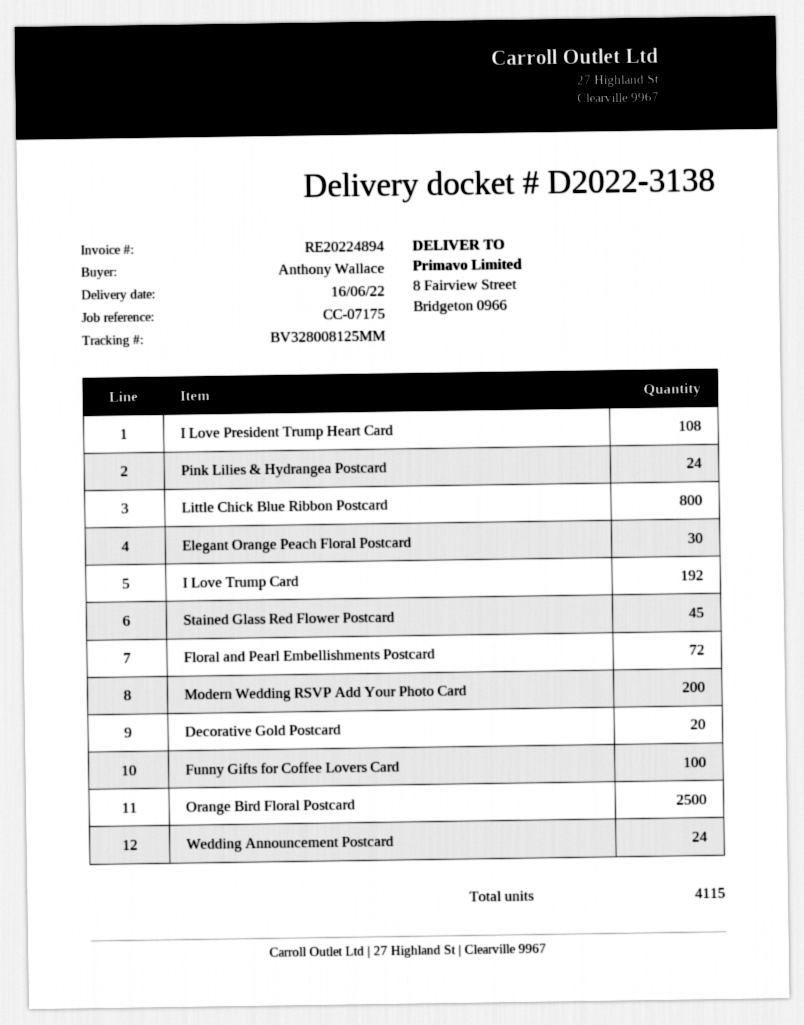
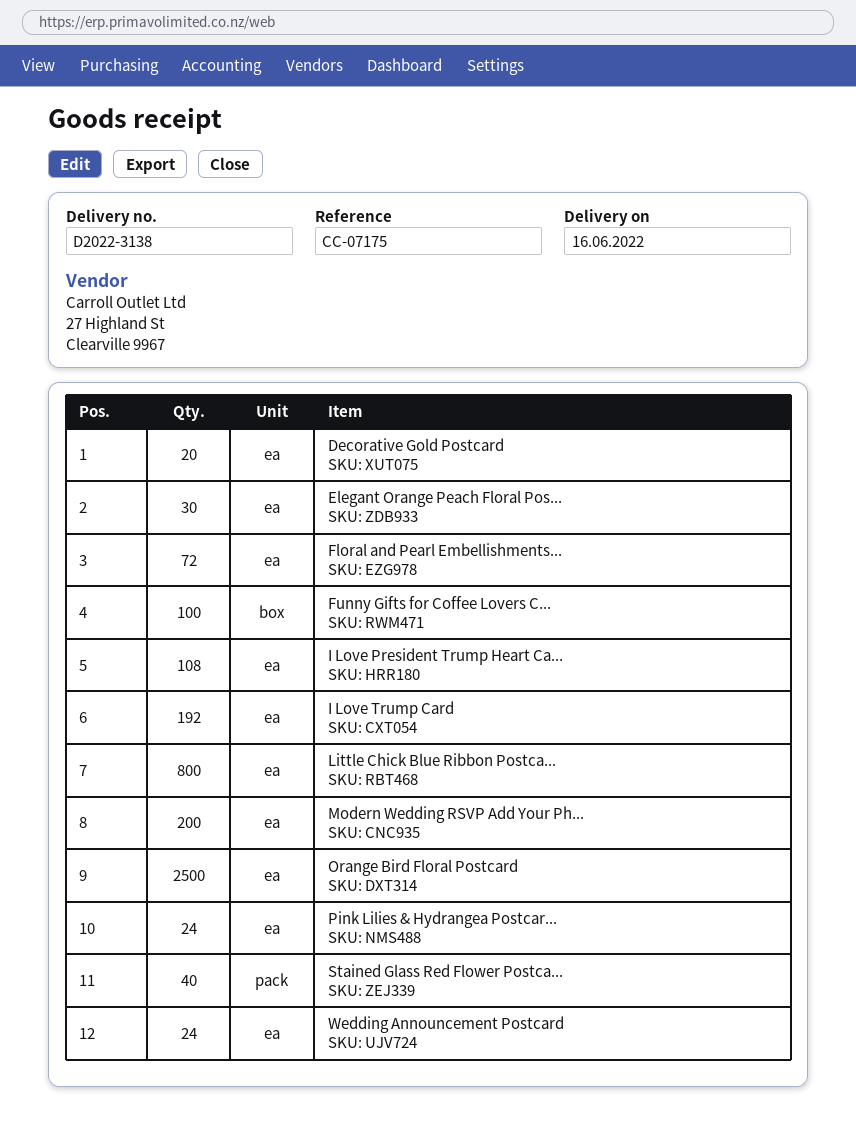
Stained Glass Red Flower Postcard: 45 -> 40

